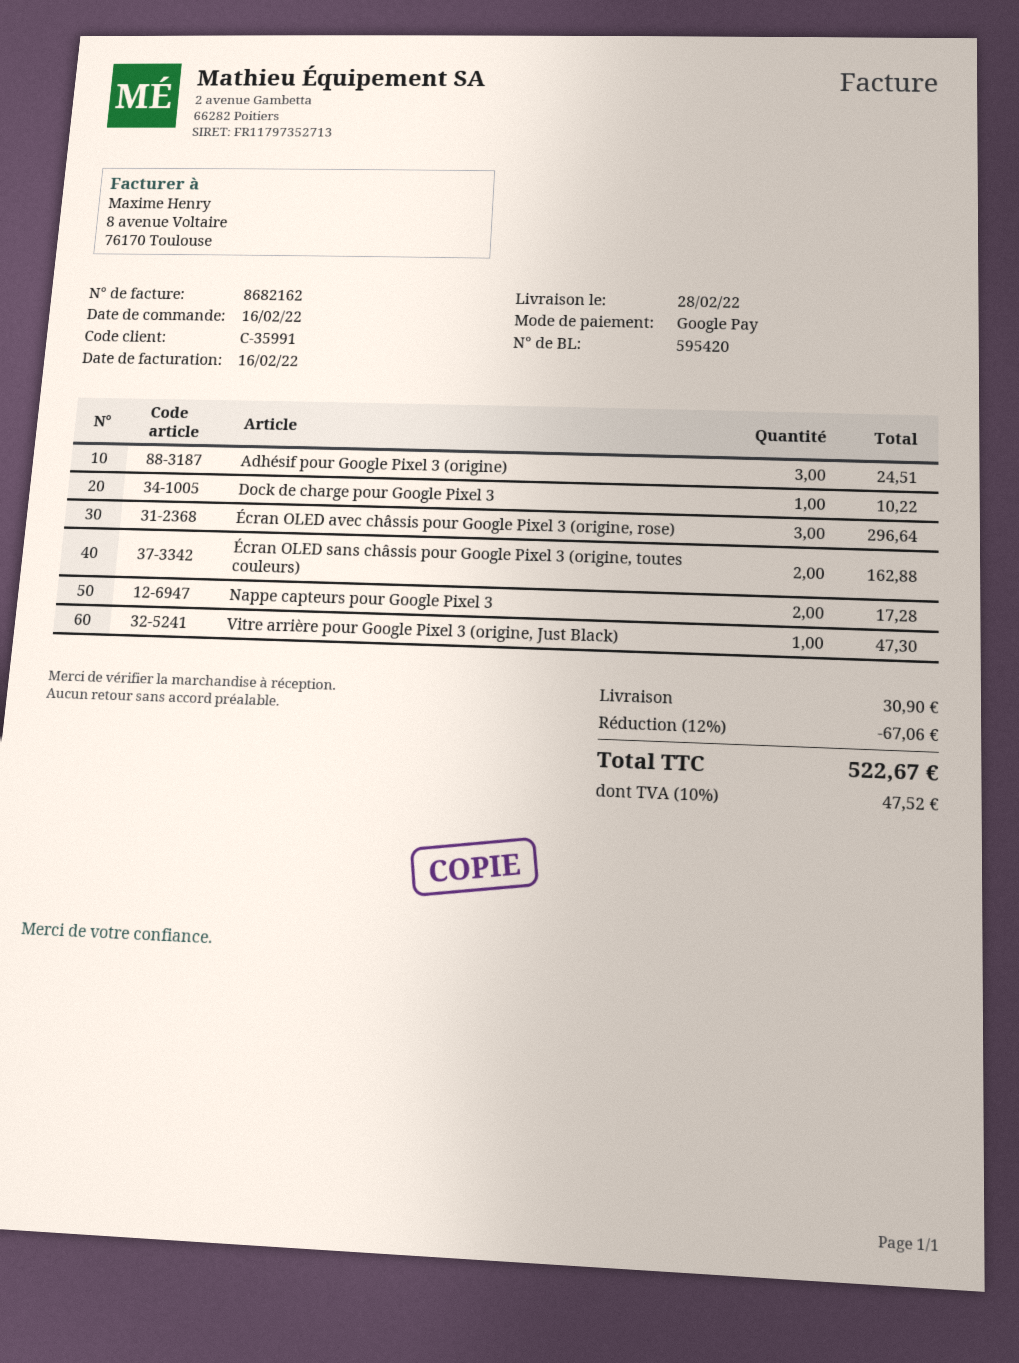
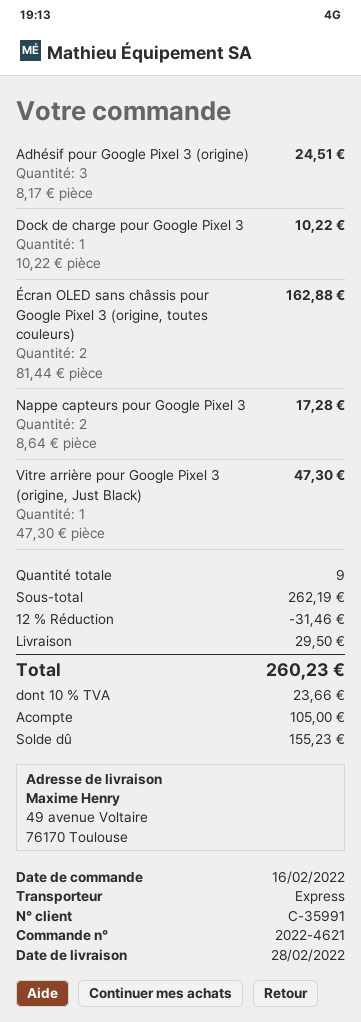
Écran OLED avec châssis pour Google Pixel 3 (origine, rose): 3 for 296.64 -> none
discount: 12% = 67.06 -> 12% = 31.46
shipping: 30.90 -> 29.50
tax: 10% = 47.52 -> 10% = 23.66
total: 522.67 -> 260.23

